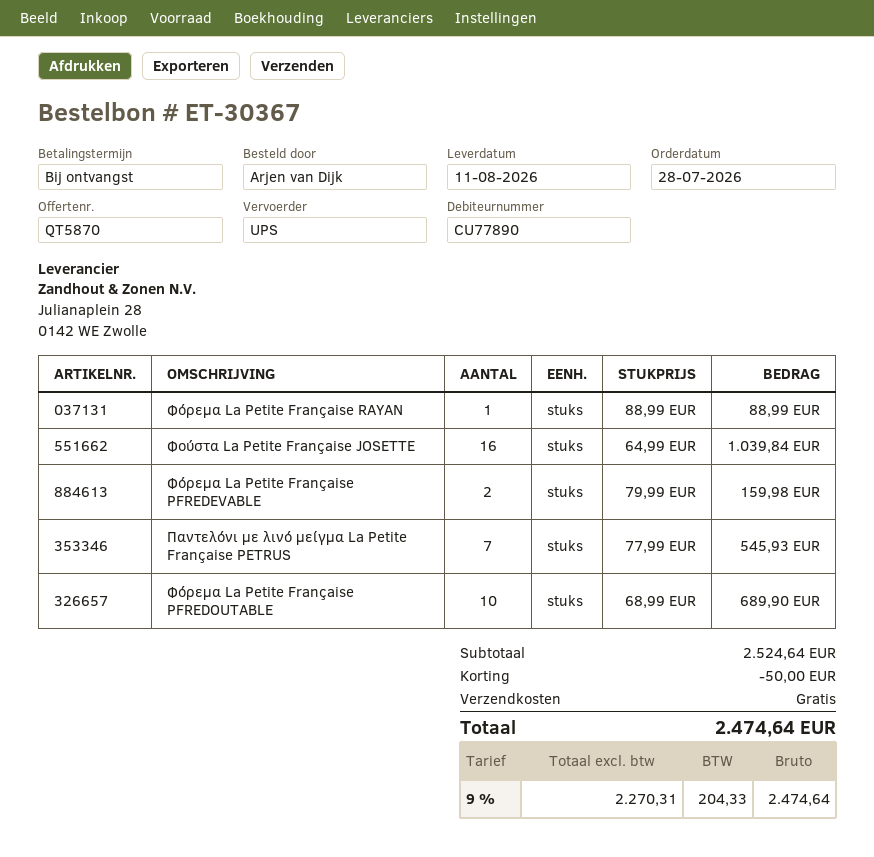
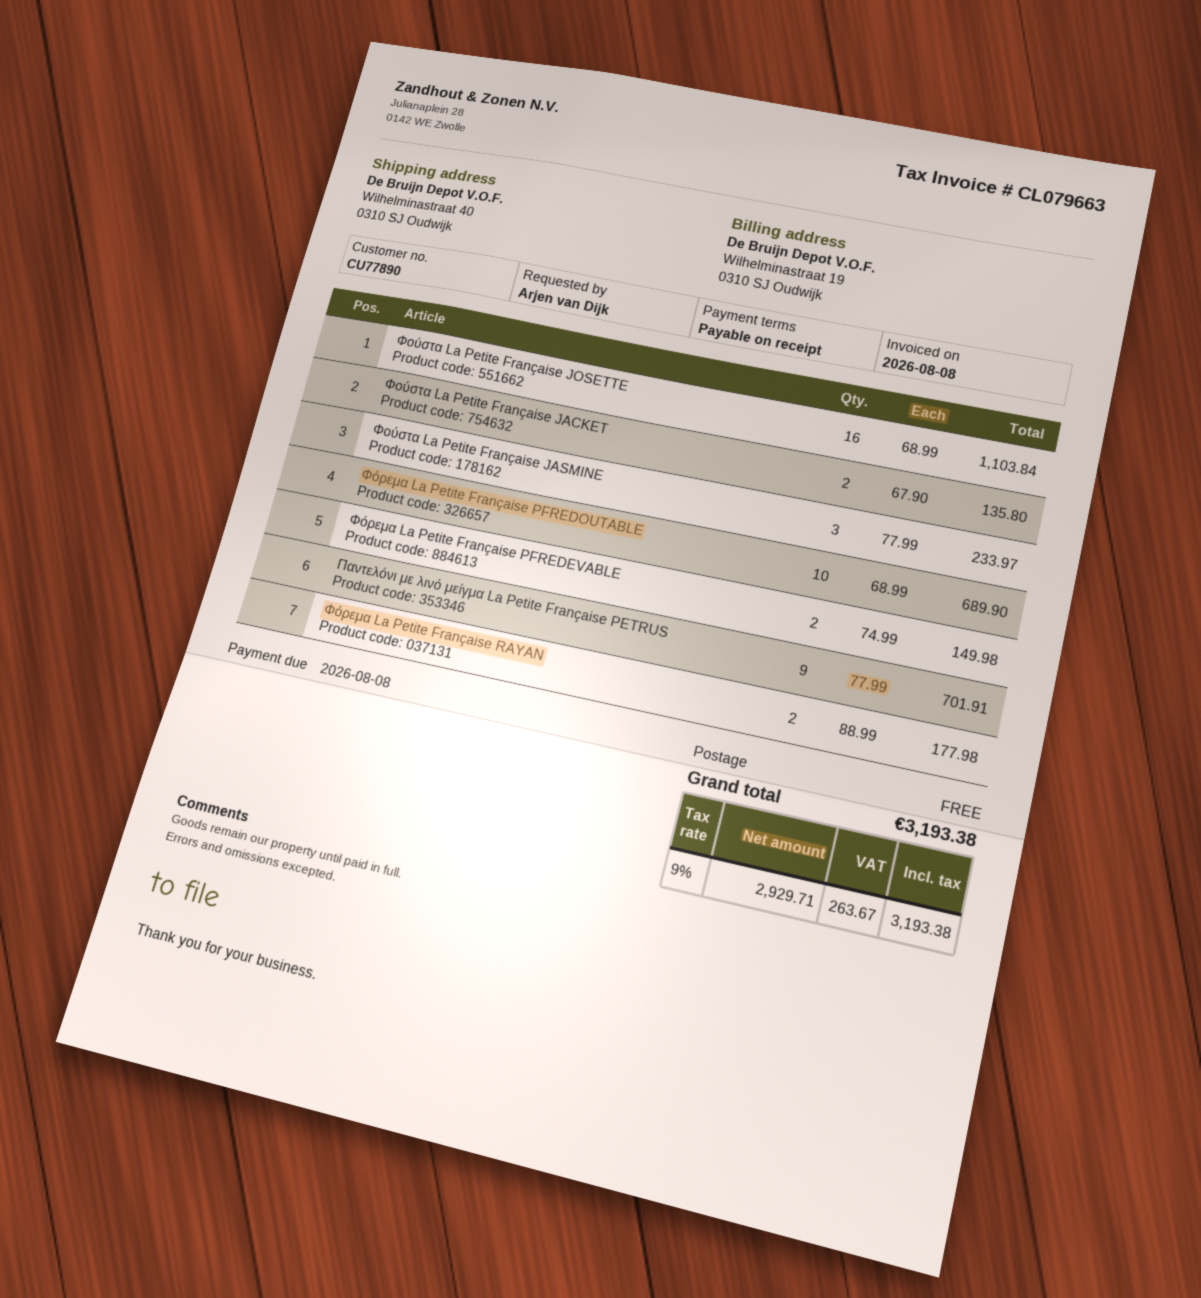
Φόρεμα La Petite Française RAYAN: 1 x 88.99 = 88.99 -> 2 x 88.99 = 177.98
Φούστα La Petite Française JOSETTE: 16 x 64.99 = 1039.84 -> 16 x 68.99 = 1103.84
Φόρεμα La Petite Française PFREDEVABLE: 2 x 79.99 = 159.98 -> 2 x 74.99 = 149.98
Παντελόνι με λινό μείγμα La Petite Française PETRUS: 7 x 77.99 = 545.93 -> 9 x 77.99 = 701.91
Φούστα La Petite Française JACKET: none -> 2 x 67.90 = 135.80
Φούστα La Petite Française JASMINE: none -> 3 x 77.99 = 233.97
discount: 50.00 -> none
net: 2270.31 -> 2929.71
tax: 9% = 204.33 -> 9% = 263.67
total: 2474.64 -> 3193.38

